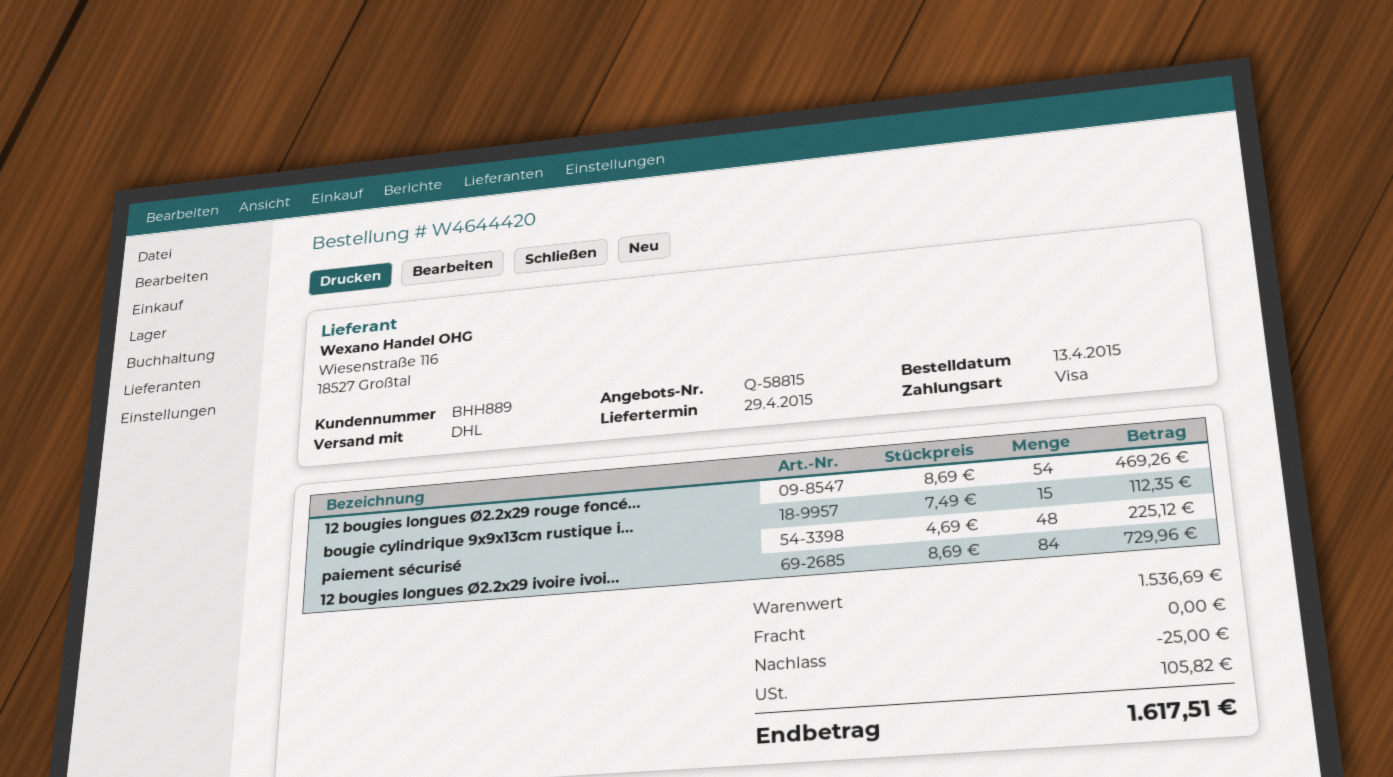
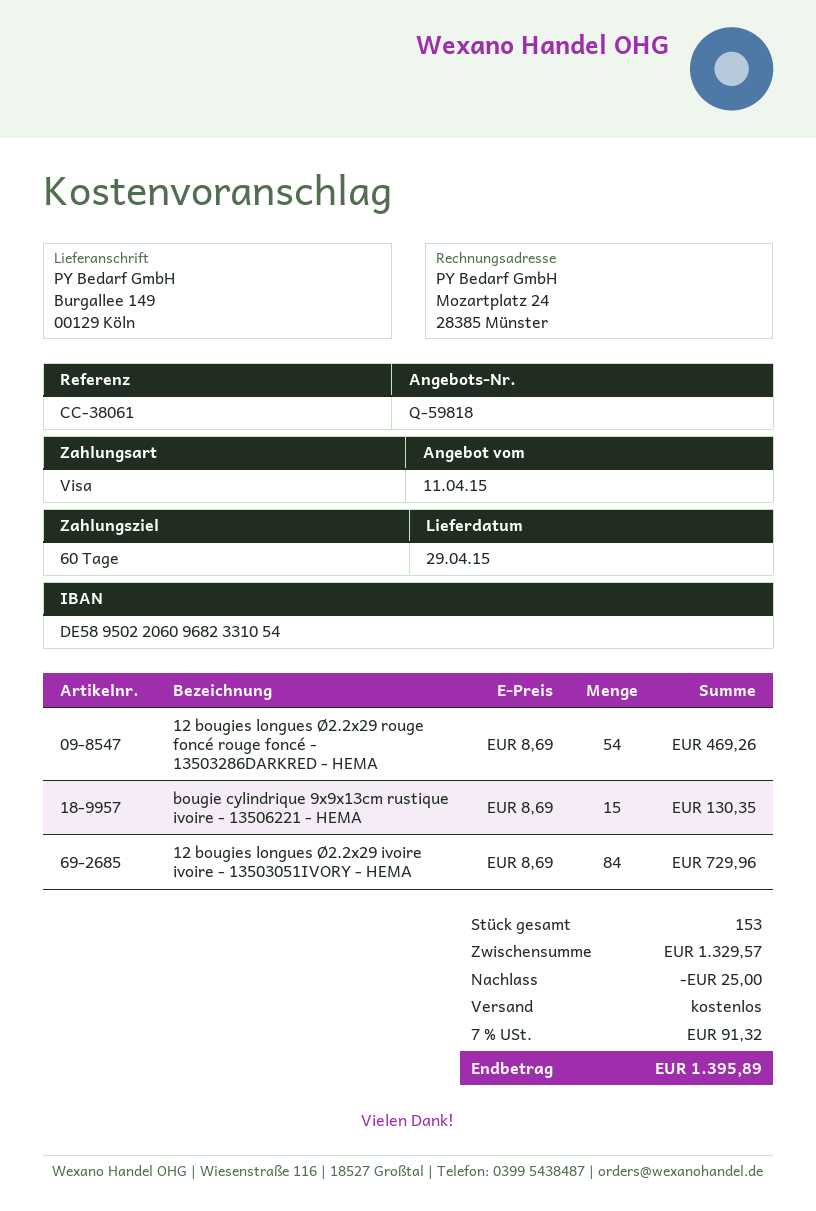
quote number: Q-58815 -> Q-59818
bougie cylindrique 9x9x13cm rustique i...: 15 x 7.49 = 112.35 -> 15 x 8.69 = 130.35
paiement sécurisé: 48 x 4.69 = 225.12 -> none
subtotal: 1536.69 -> 1329.57
tax: 105.82 -> 91.32
total: 1617.51 -> 1395.89

